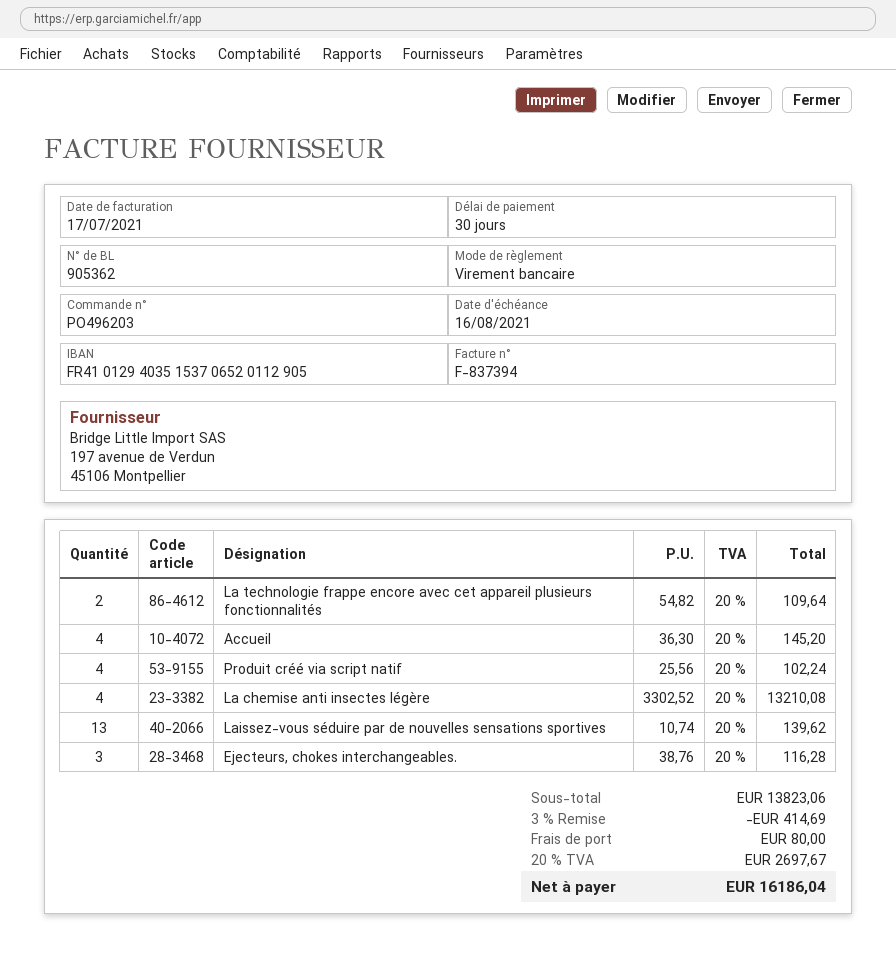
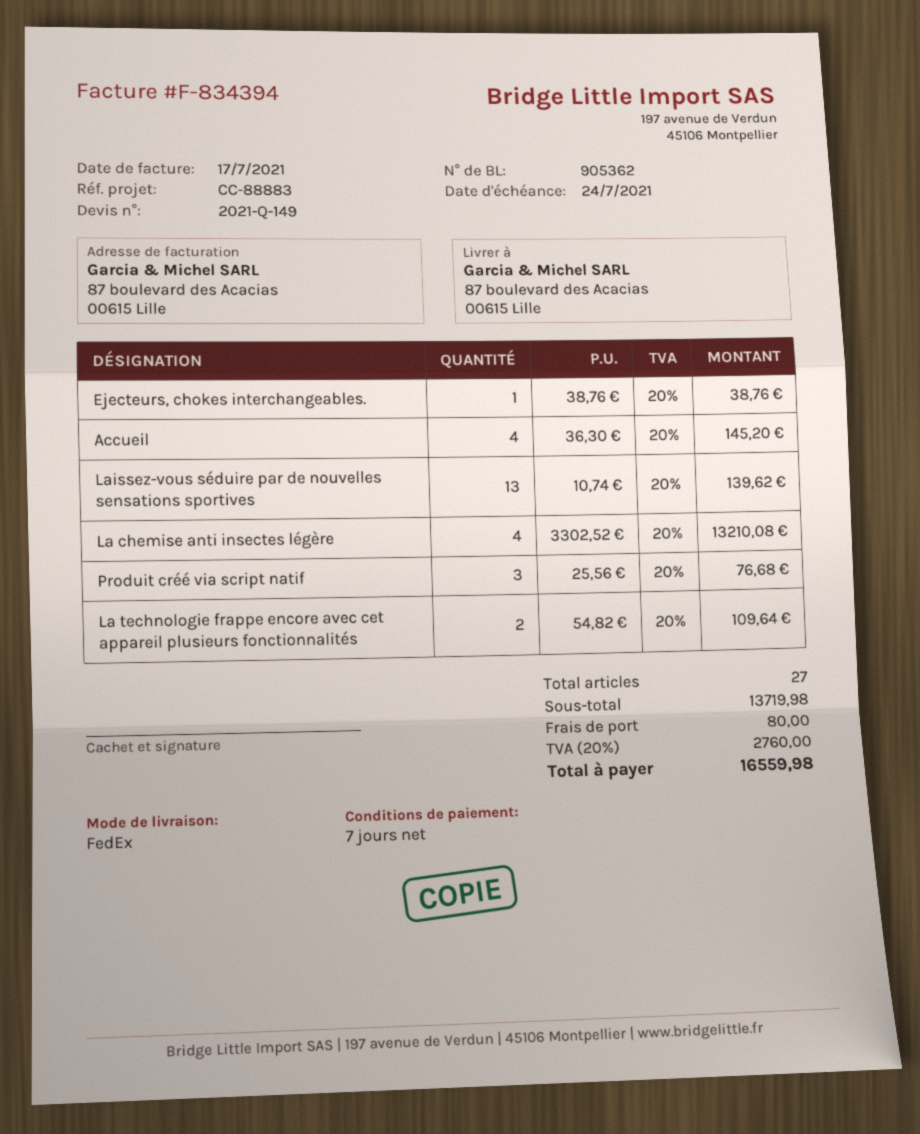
invoice number: F-837394 -> F-834394
payment terms: 30 days -> 7 days
due date: 2021-08-16 -> 2021-07-24
Produit créé via script natif: 4 x 25.56 = 102.24 -> 3 x 25.56 = 76.68
Ejecteurs, chokes interchangeables.: 3 x 38.76 = 116.28 -> 1 x 38.76 = 38.76
subtotal: 13823.06 -> 13719.98
discount: 3% = 414.69 -> none
tax: 20% = 2697.67 -> 20% = 2760.00
total: 16186.04 -> 16559.98

